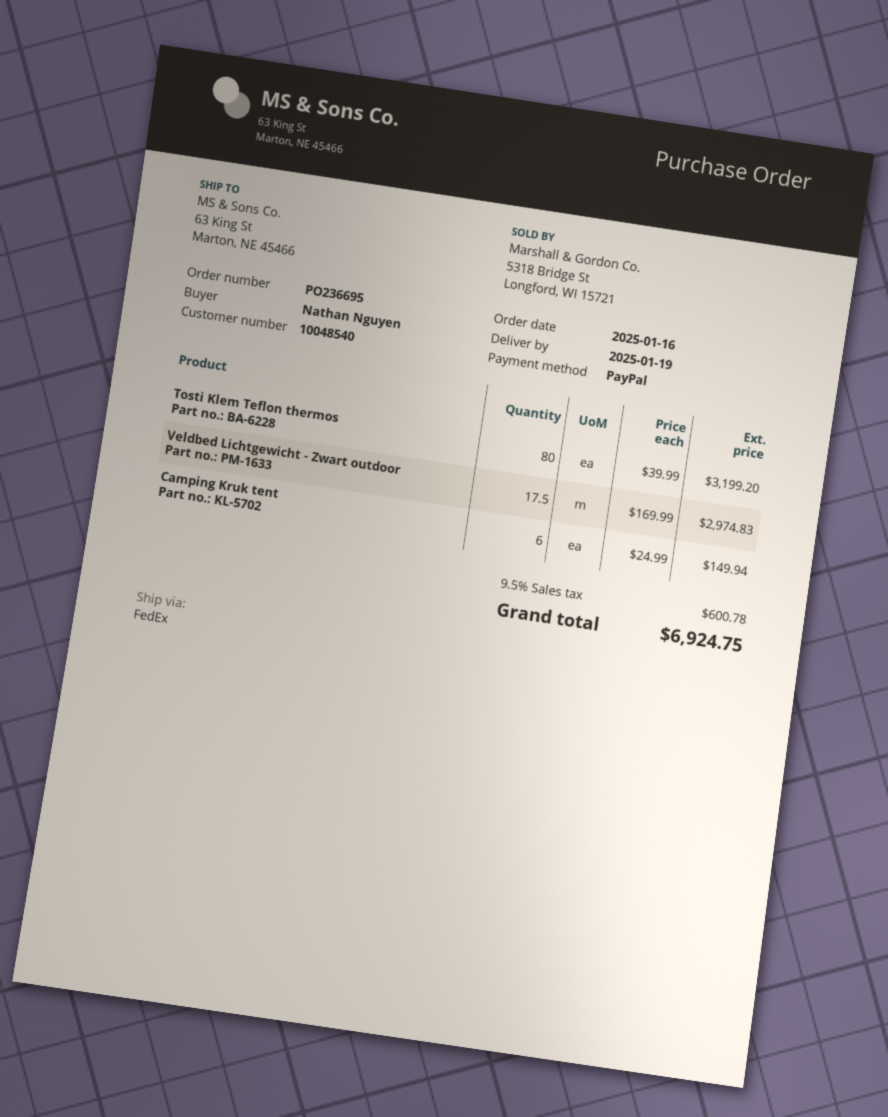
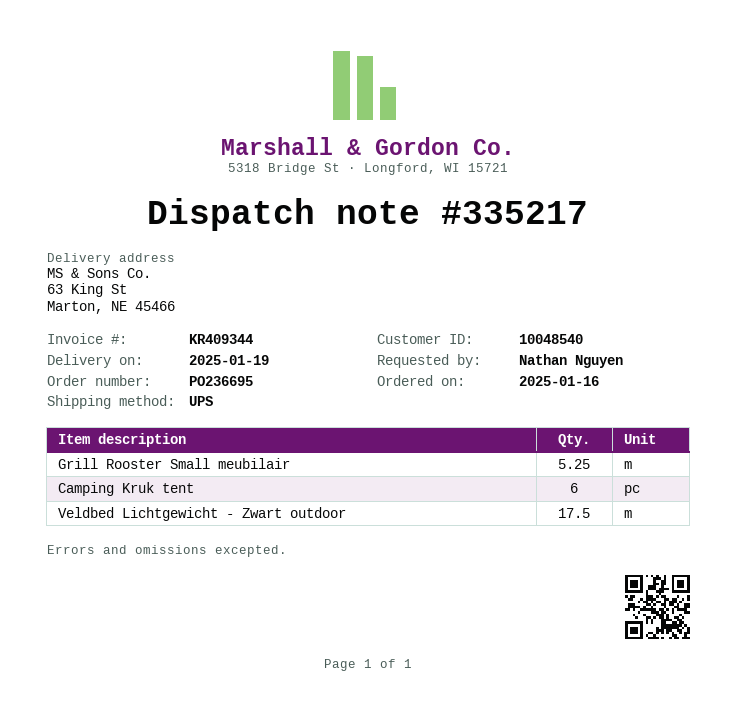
shipping method: FedEx -> UPS
Tosti Klem Teflon thermos: 80 -> none
Grill Rooster Small meubilair: none -> 5.25

